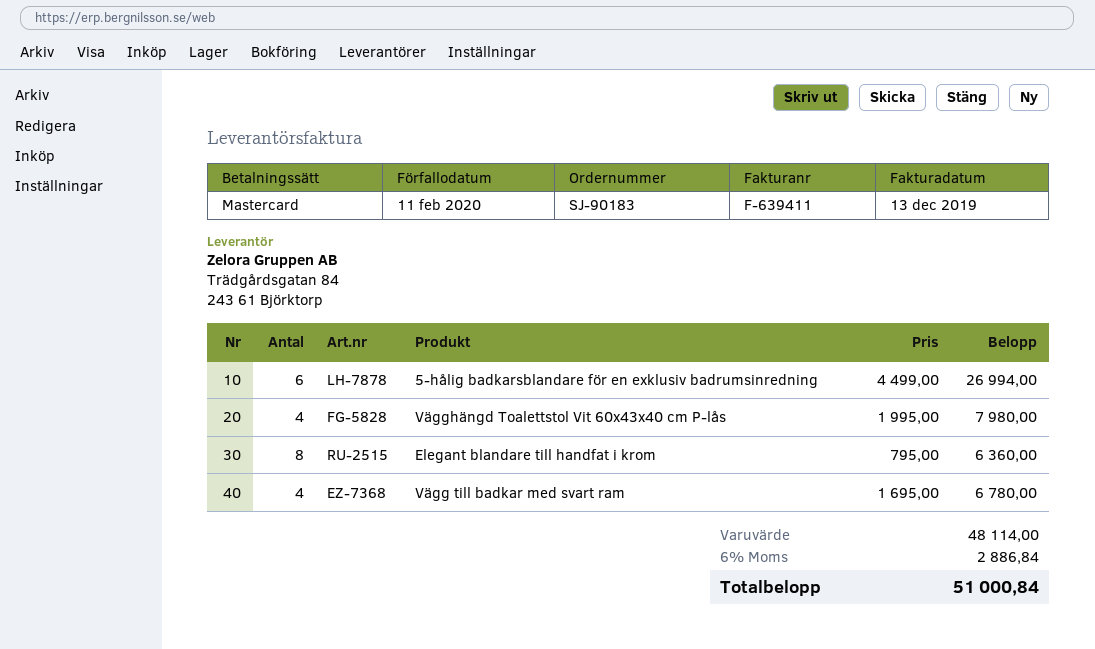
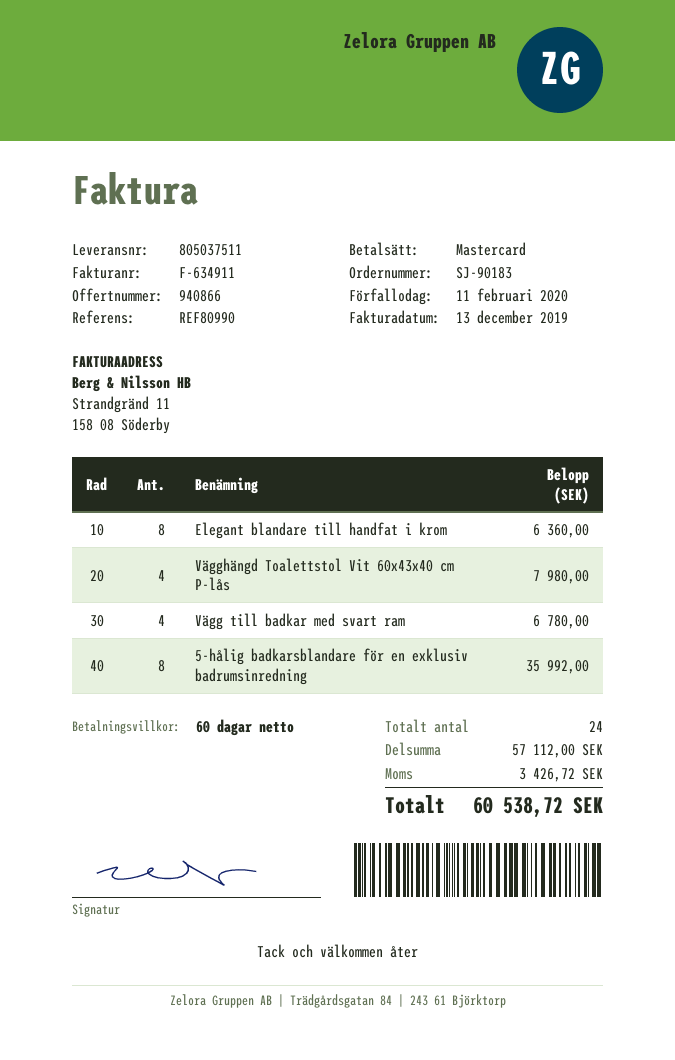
invoice number: F-639411 -> F-634911
5-hålig badkarsblandare för en exklusiv badrumsinredning: 6 for 26994.00 -> 8 for 35992.00
subtotal: 48114.00 -> 57112.00
tax: 2886.84 -> 3426.72
total: 51000.84 -> 60538.72

